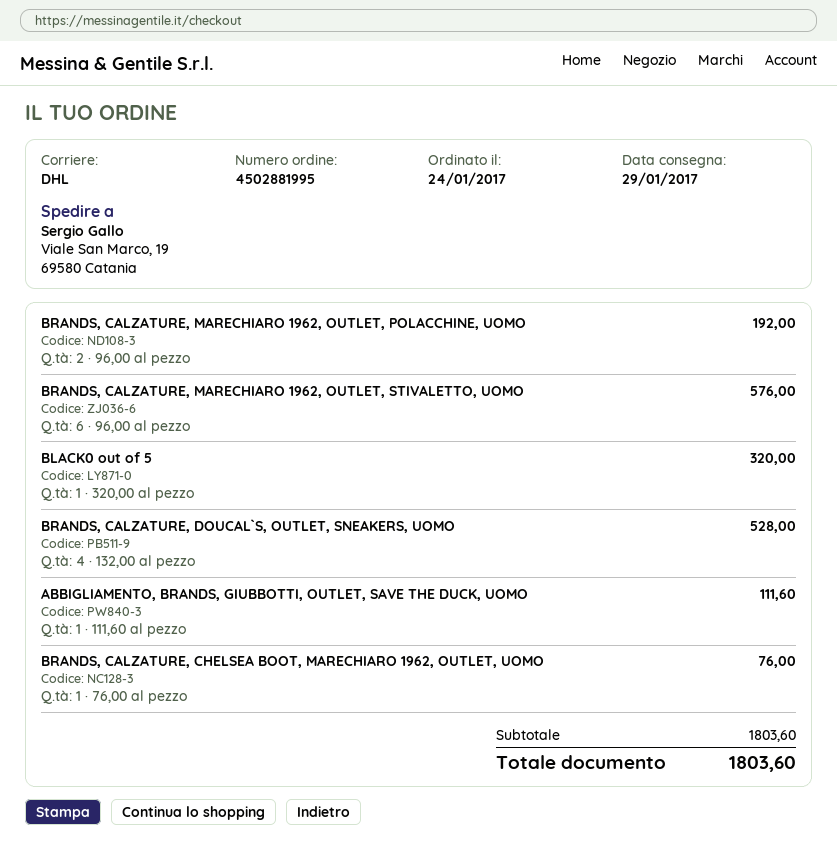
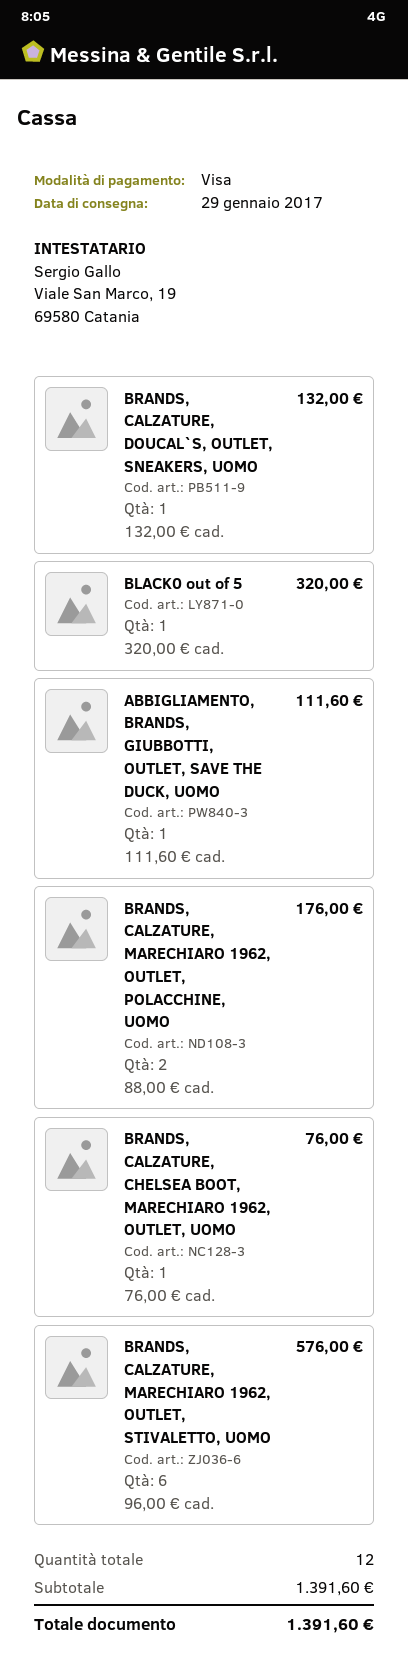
BRANDS, CALZATURE, MARECHIARO 1962, OUTLET, POLACCHINE, UOMO: 2 x 96.00 = 192.00 -> 2 x 88.00 = 176.00
BRANDS, CALZATURE, DOUCAL`S, OUTLET, SNEAKERS, UOMO: 4 x 132.00 = 528.00 -> 1 x 132.00 = 132.00
subtotal: 1803.60 -> 1391.60
total: 1803.60 -> 1391.60

